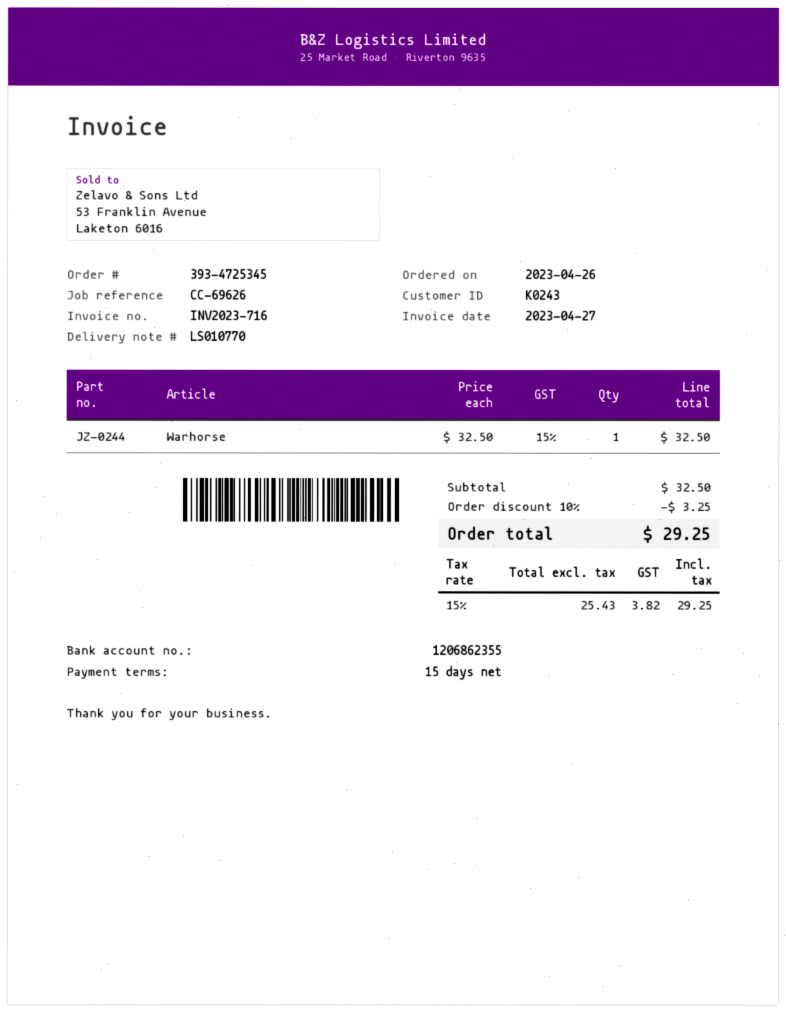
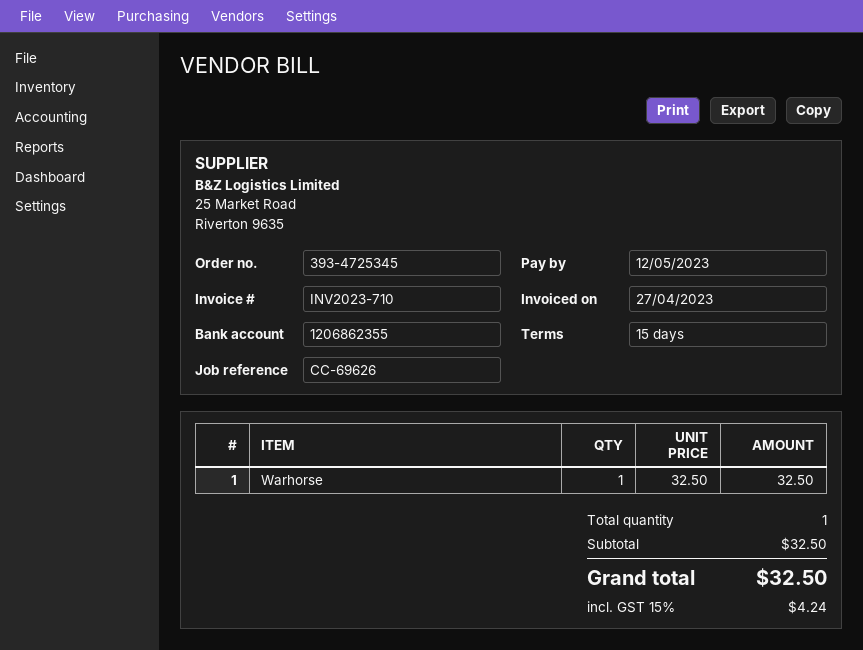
invoice number: INV2023-716 -> INV2023-710
discount: 10% = 3.25 -> none
tax: 15% = 3.82 -> 15% = 4.24
total: 29.25 -> 32.50

